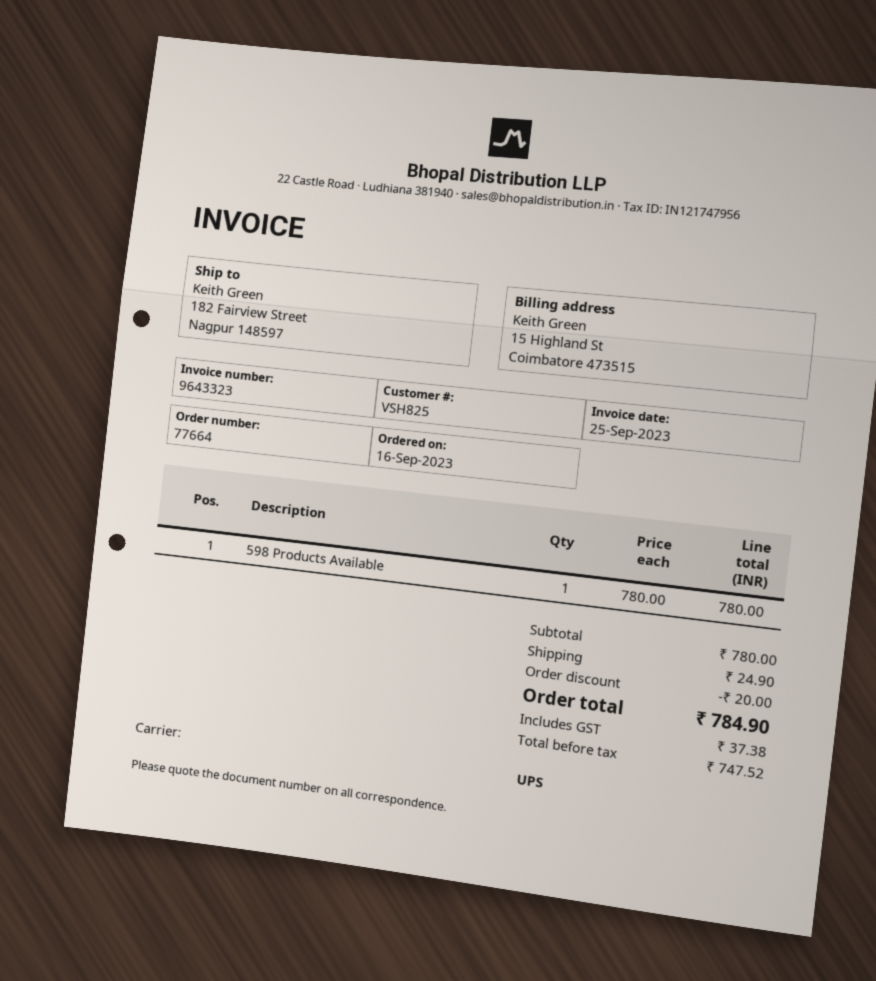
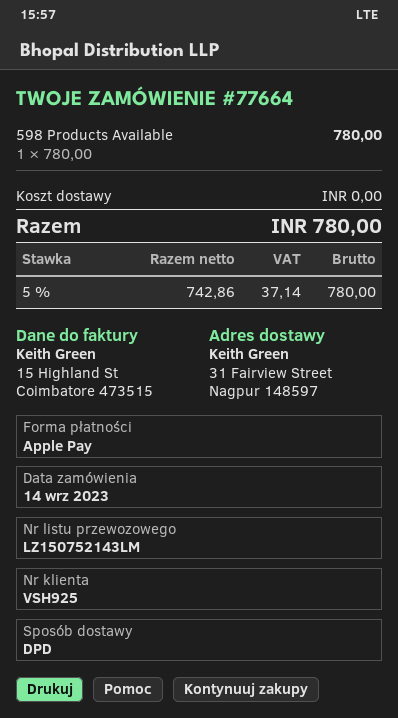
order date: 2023-09-16 -> 2023-09-14
customer number: VSH825 -> VSH925
shipping method: UPS -> DPD
ship to: 182 Fairview Street, Nagpur 148597 -> 31 Fairview Street, Nagpur 148597
discount: 20.00 -> none
shipping: 24.90 -> 0.00
net: 747.52 -> 742.86
tax: 37.38 -> 37.14
total: 784.90 -> 780.00

